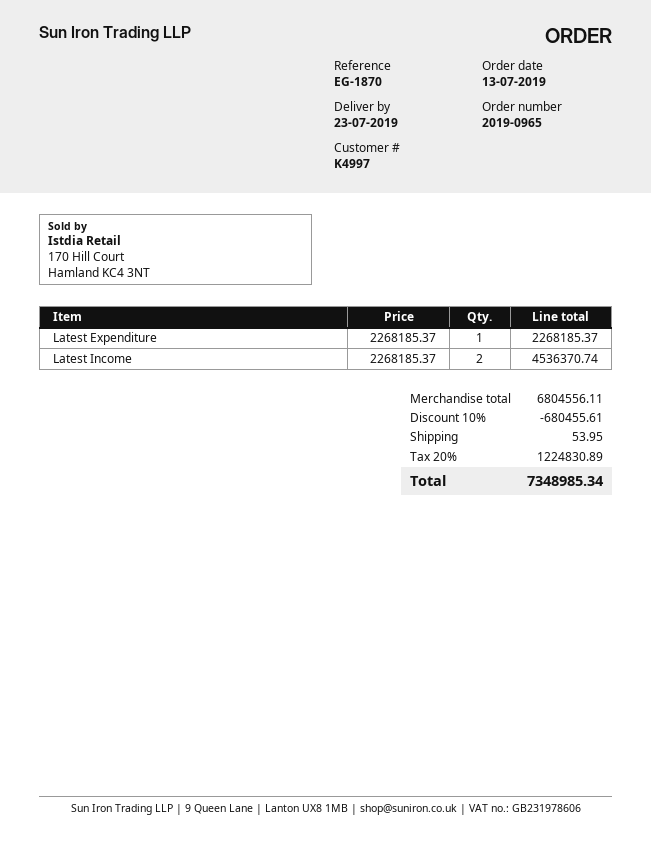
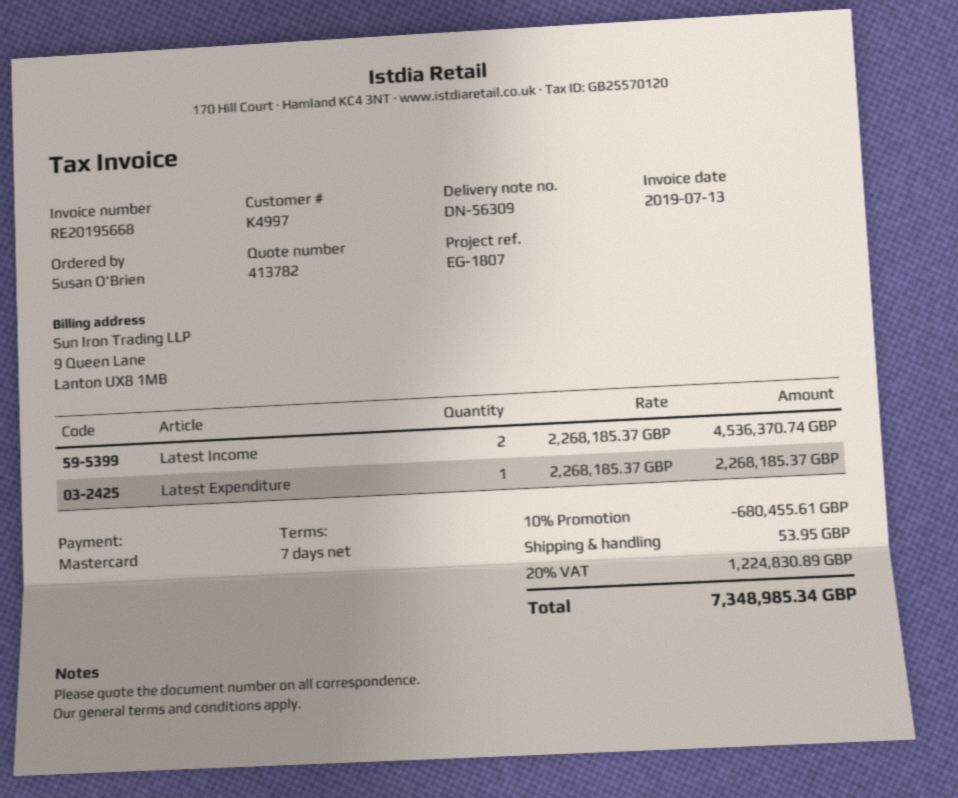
reference: EG-1870 -> EG-1807

